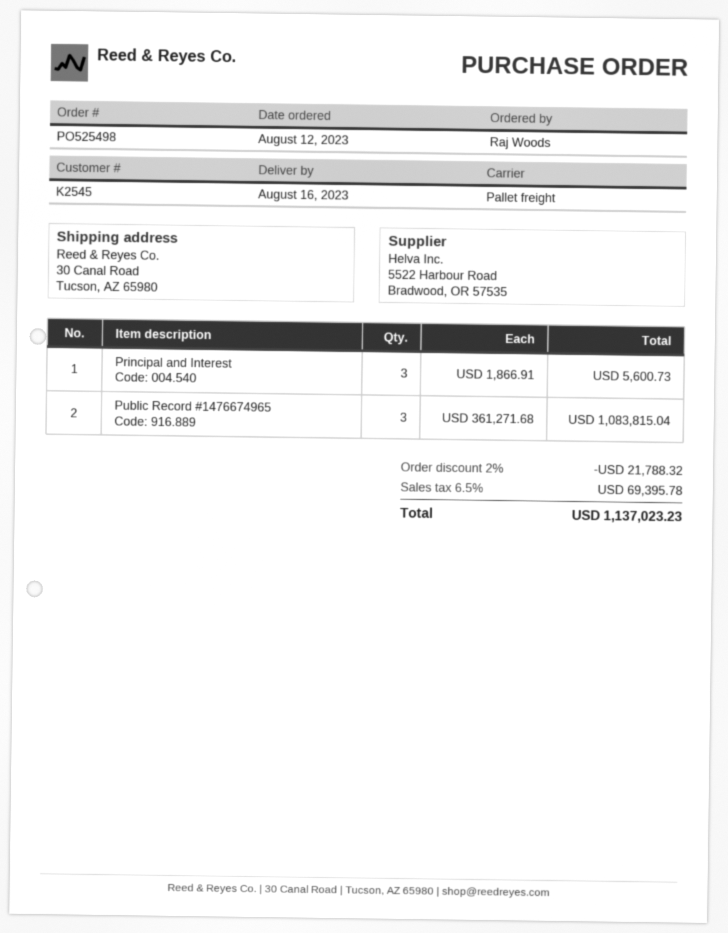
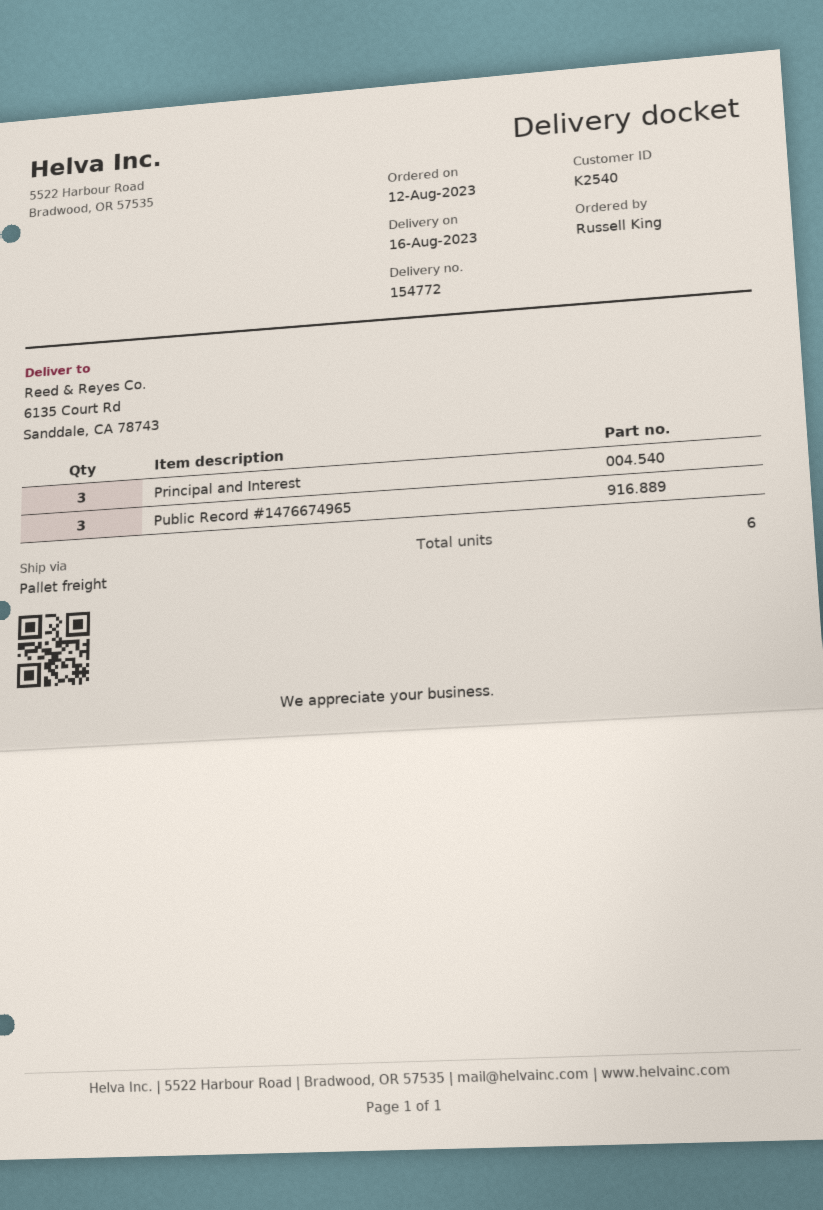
customer number: K2545 -> K2540
ordered by: Raj Woods -> Russell King
ship to: 30 Canal Road, Tucson, AZ 65980 -> 6135 Court Rd, Sanddale, CA 78743

